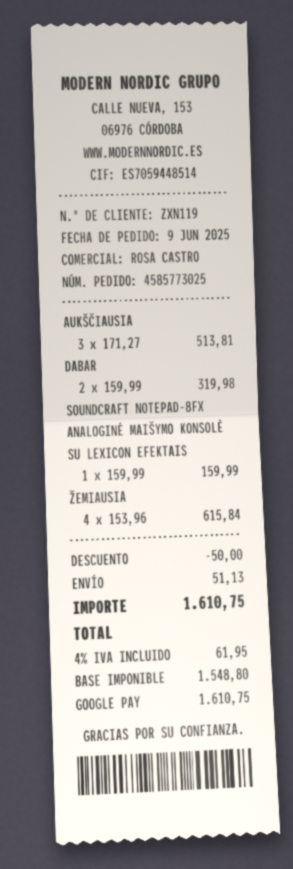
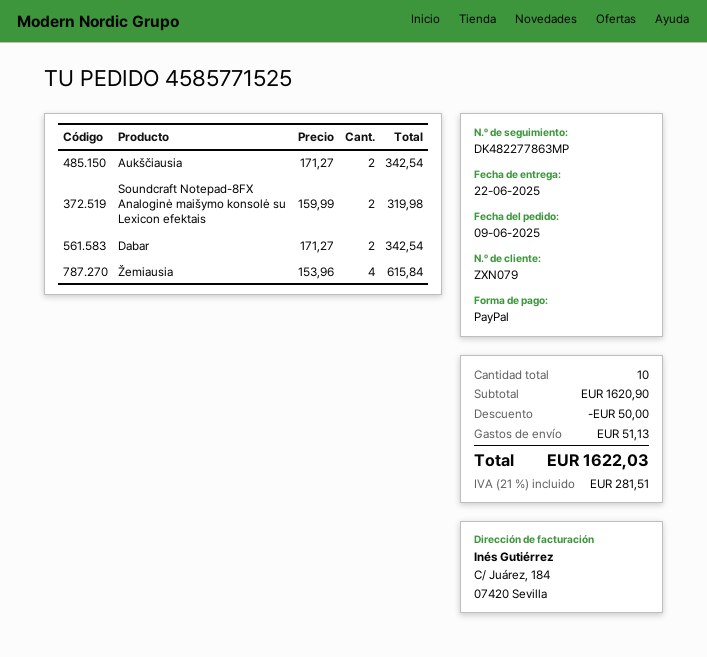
order number: 4585773025 -> 4585771525
customer number: ZXN119 -> ZXN079
payment method: Google Pay -> PayPal
AUKŠČIAUSIA: 3 x 171.27 = 513.81 -> 2 x 171.27 = 342.54
DABAR: 2 x 159.99 = 319.98 -> 2 x 171.27 = 342.54
SOUNDCRAFT NOTEPAD-8FX ANALOGINĖ MAIŠYMO KONSOLĖ SU LEXICON EFEKTAIS: 1 x 159.99 = 159.99 -> 2 x 159.99 = 319.98
tax: 4% = 61.95 -> 21% = 281.51
total: 1610.75 -> 1622.03

